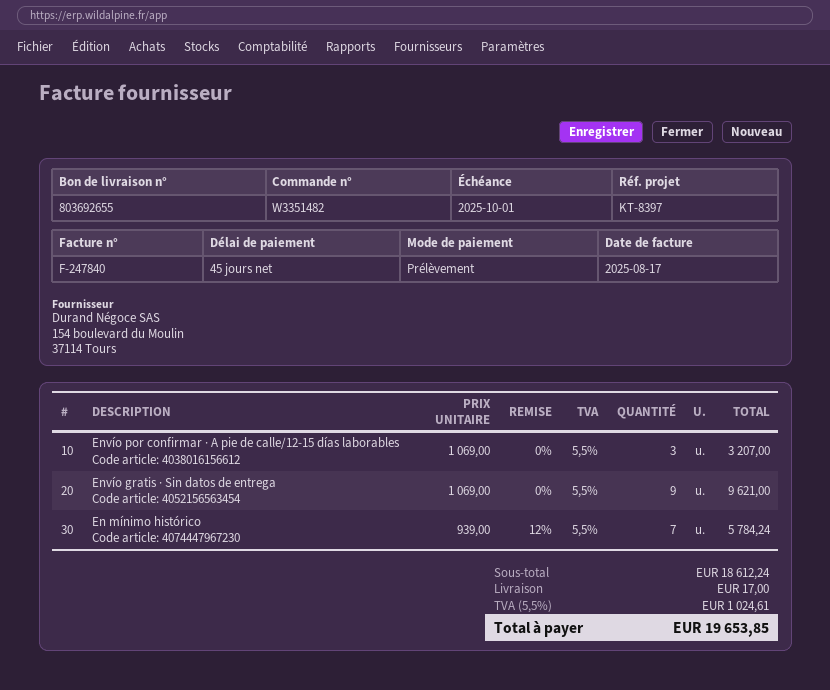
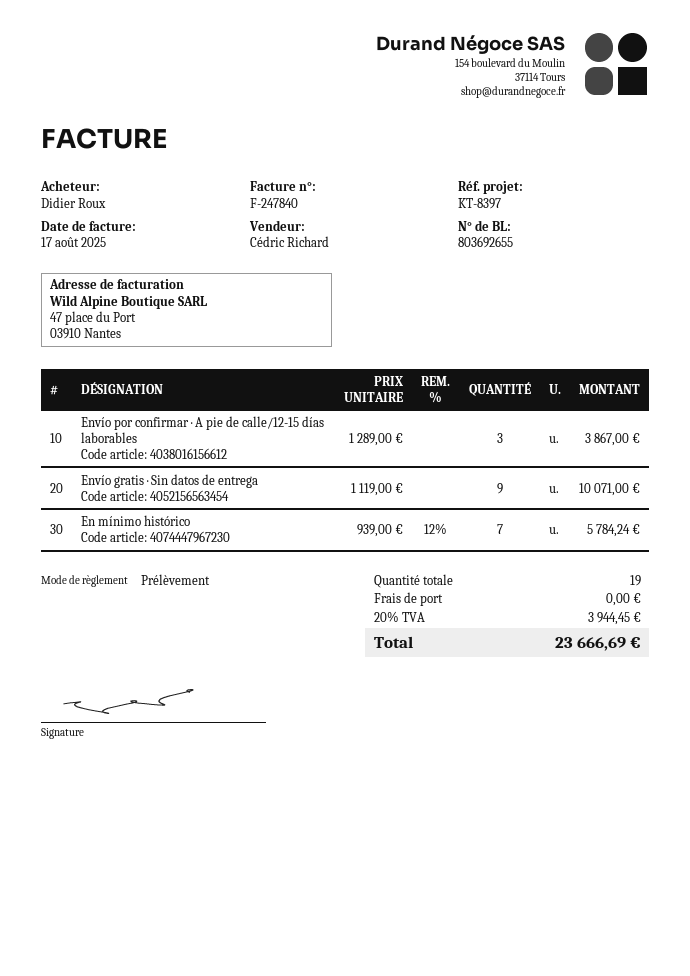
Envío por confirmar · A pie de calle/12-15 días laborables: 3 x 1069.00 = 3207.00 -> 3 x 1289.00 = 3867.00
Envío gratis · Sin datos de entrega: 9 x 1069.00 = 9621.00 -> 9 x 1119.00 = 10071.00
shipping: 17.00 -> 0.00
tax: 5.5% = 1024.61 -> 20% = 3944.45
total: 19653.85 -> 23666.69

